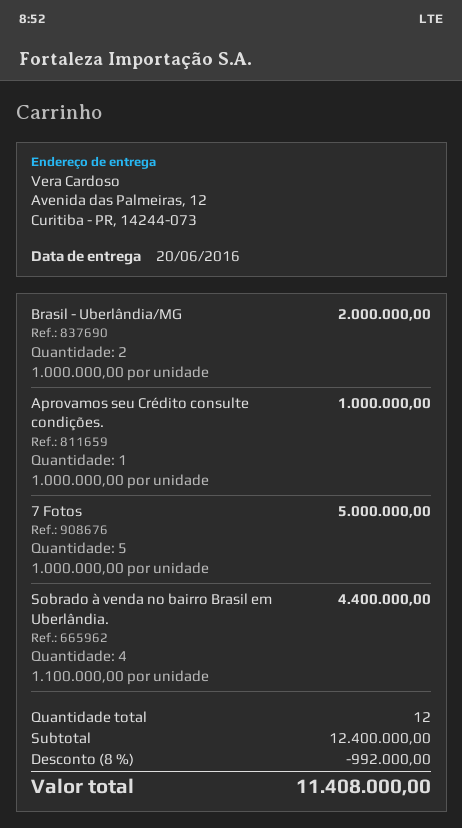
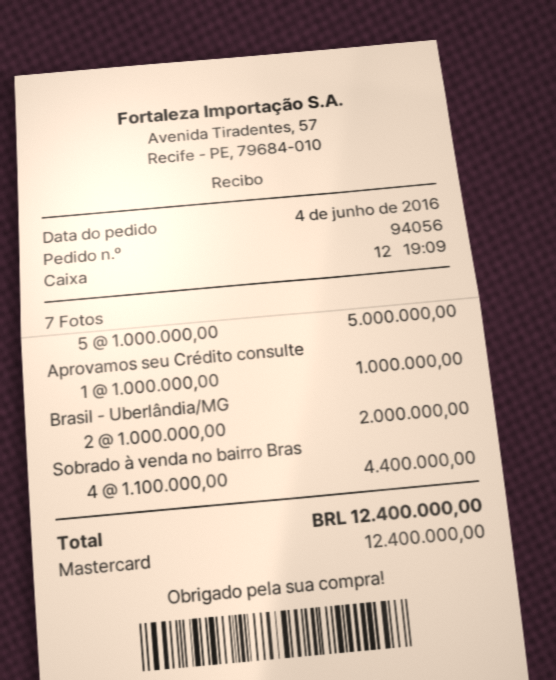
discount: 8% = 992000.00 -> none
total: 11408000.00 -> 12400000.00

